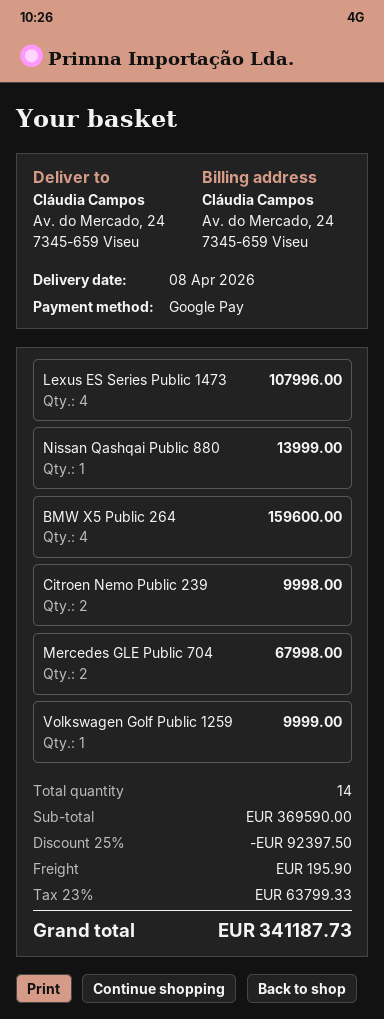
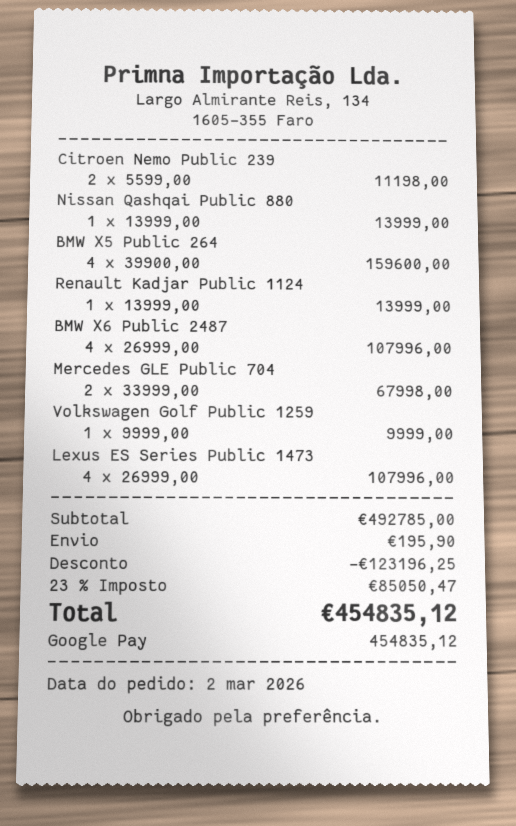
Citroen Nemo Public 239: 2 for 9998.00 -> 2 for 11198.00
Renault Kadjar Public 1124: none -> 1 for 13999.00
BMW X6 Public 2487: none -> 4 for 107996.00
subtotal: 369590.00 -> 492785.00
discount: 92397.50 -> 123196.25
tax: 23% = 63799.33 -> 23% = 85050.47
total: 341187.73 -> 454835.12

